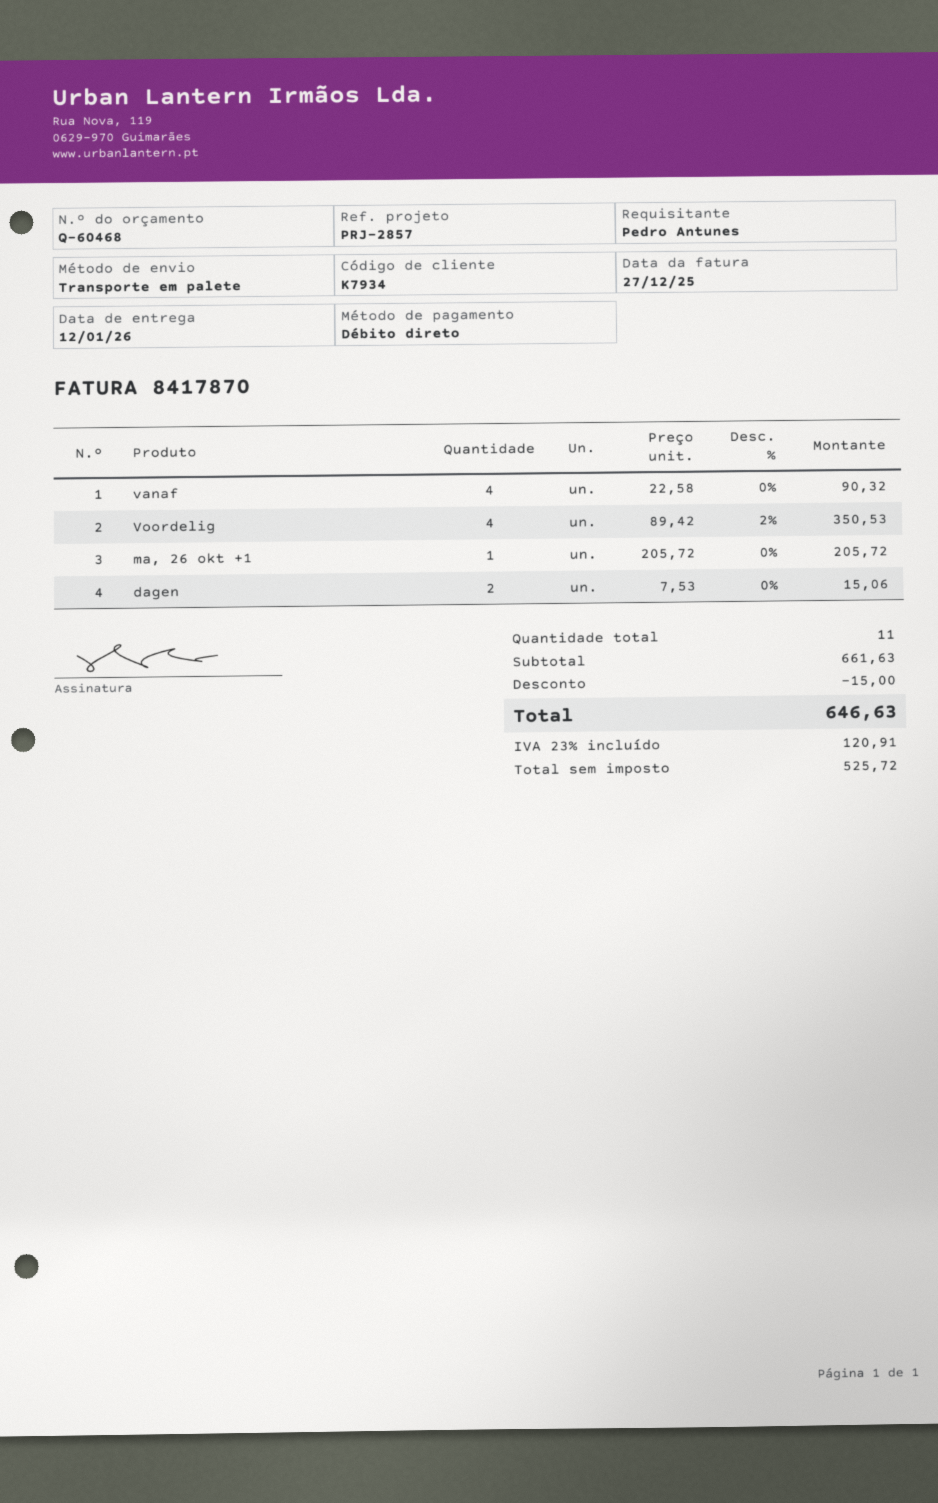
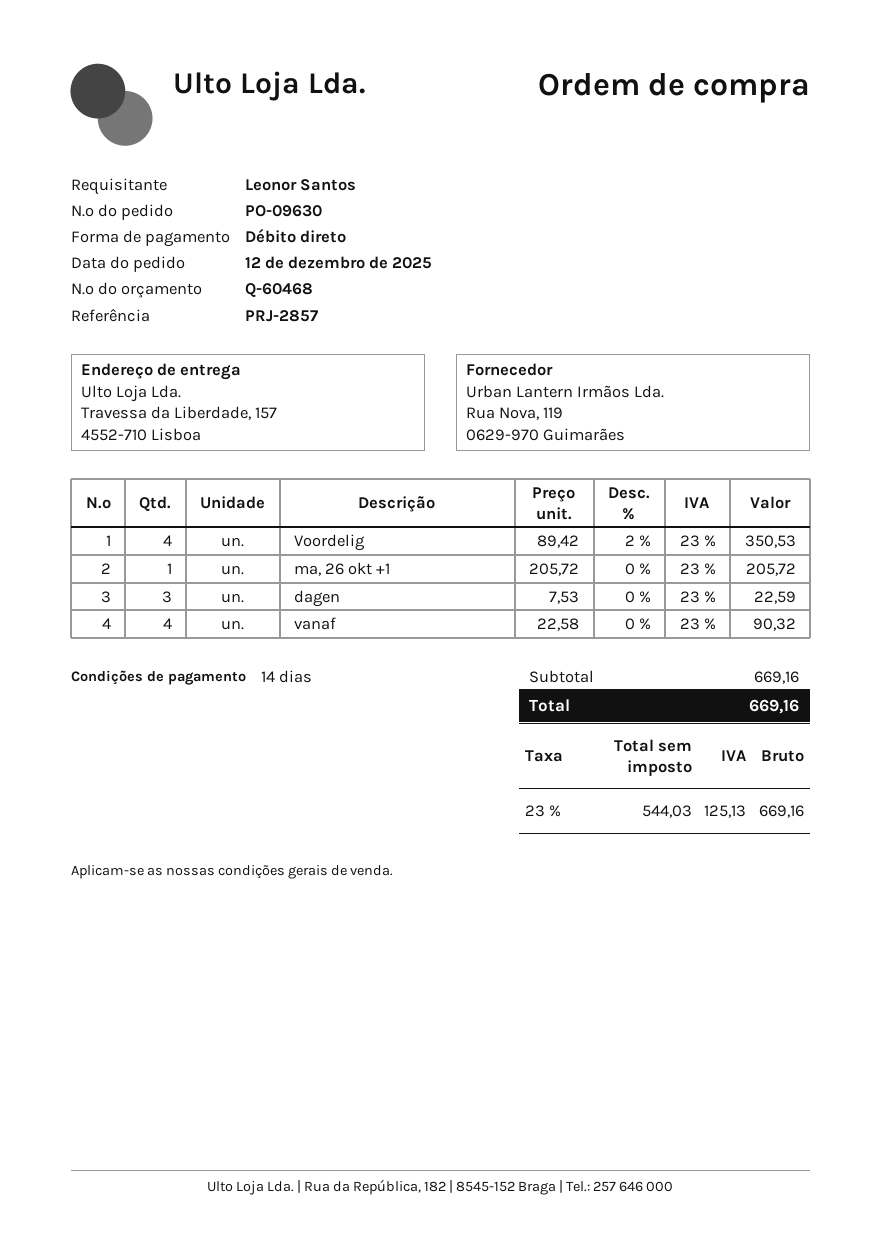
ordered by: Pedro Antunes -> Leonor Santos
dagen: 2 x 7.53 = 15.06 -> 3 x 7.53 = 22.59
subtotal: 661.63 -> 669.16
discount: 15.00 -> none
net: 525.72 -> 544.03
tax: 23% = 120.91 -> 23% = 125.13
total: 646.63 -> 669.16

